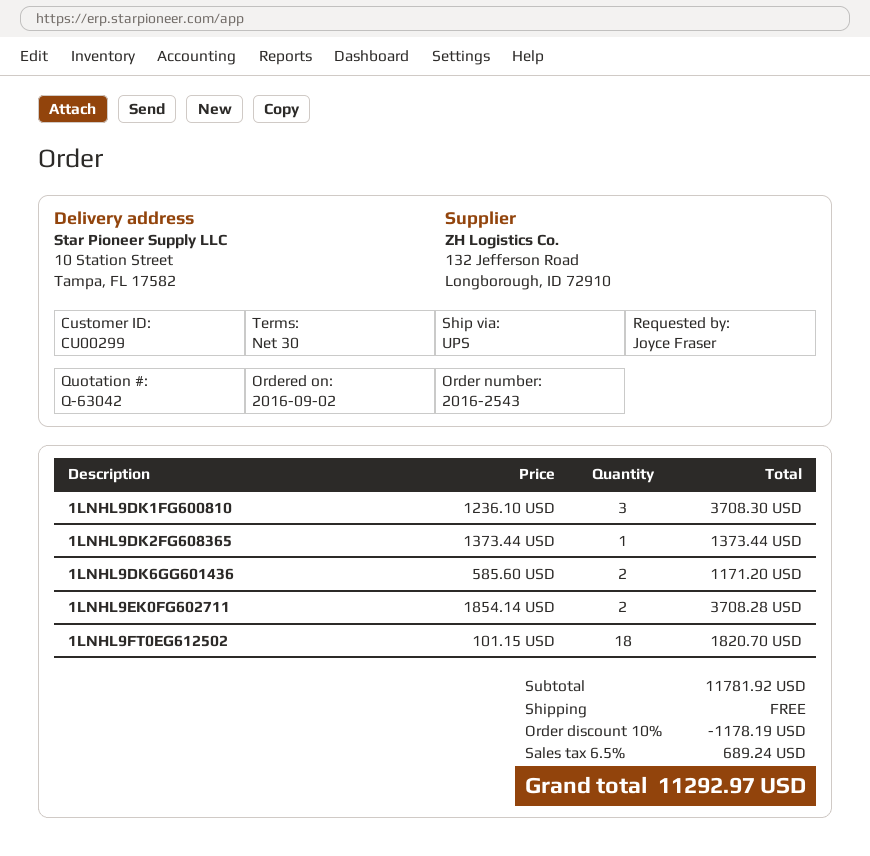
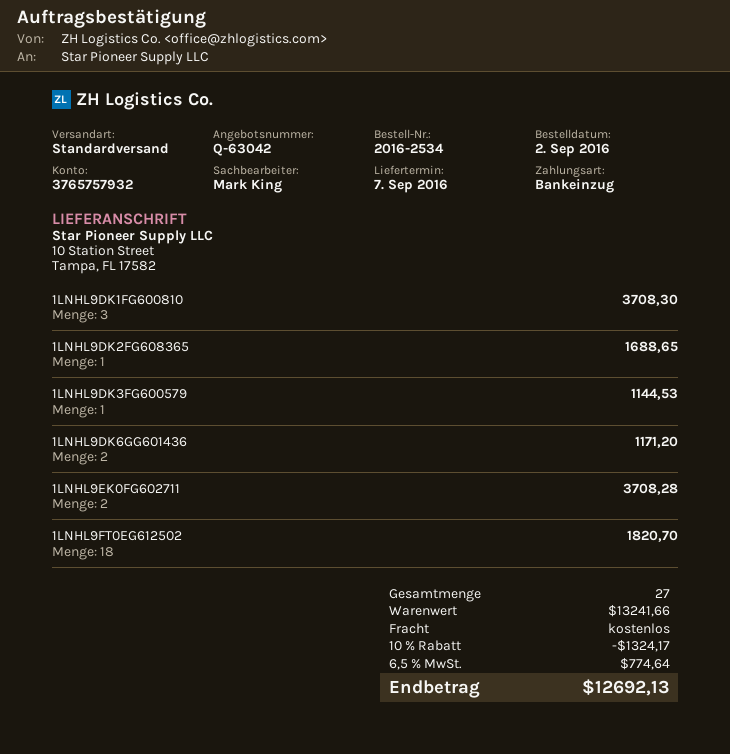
order number: 2016-2543 -> 2016-2534
shipping method: UPS -> standard
1LNHL9DK2FG608365: 1 for 1373.44 -> 1 for 1688.65
1LNHL9DK3FG600579: none -> 1 for 1144.53
subtotal: 11781.92 -> 13241.66
discount: 10% = 1178.19 -> 10% = 1324.17
tax: 6.5% = 689.24 -> 6.5% = 774.64
total: 11292.97 -> 12692.13

